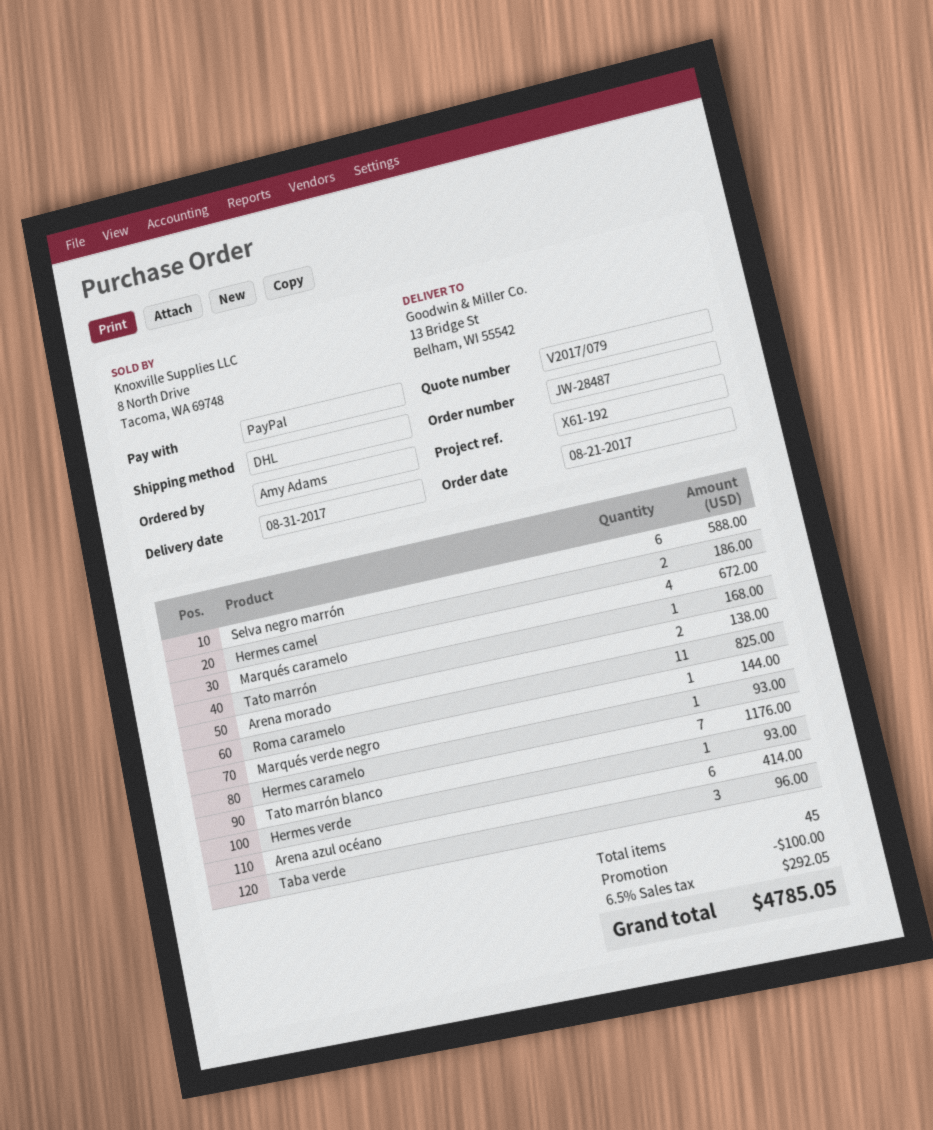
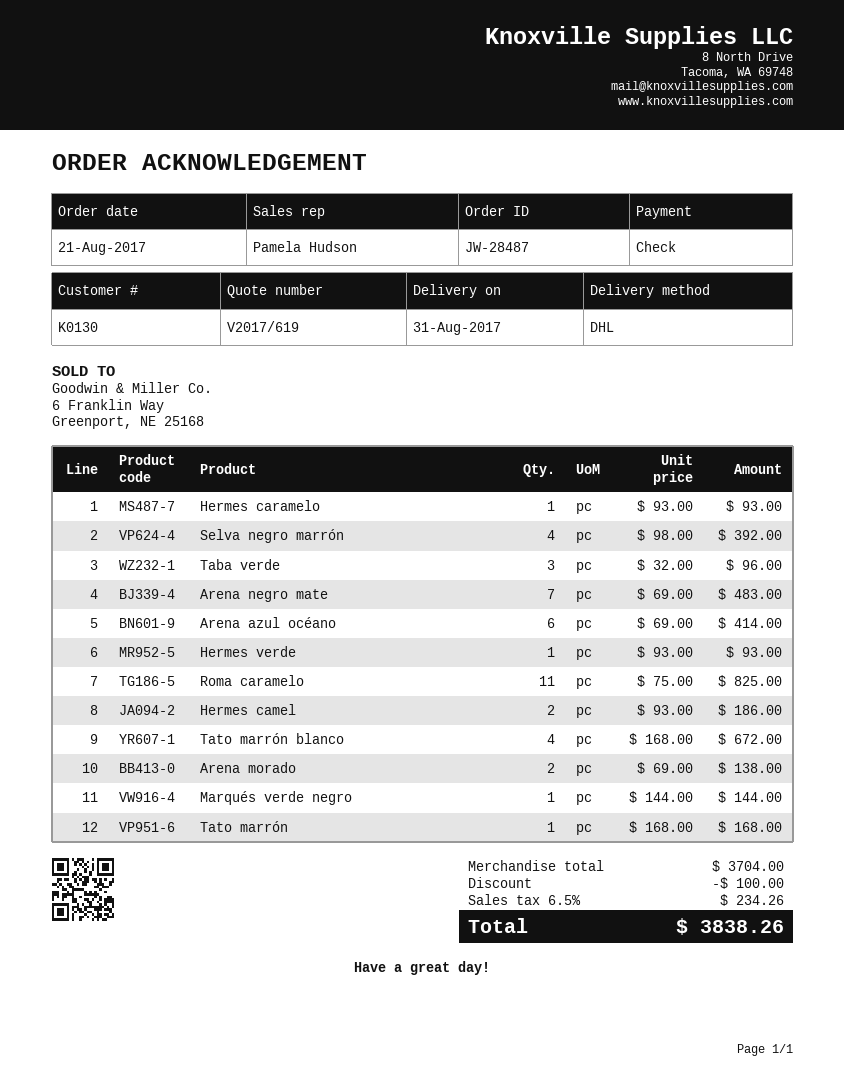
quote number: V2017/079 -> V2017/619
payment method: PayPal -> cheque
Selva negro marrón: 6 for 588.00 -> 4 for 392.00
Marqués caramelo: 4 for 672.00 -> none
Tato marrón blanco: 7 for 1176.00 -> 4 for 672.00
Arena negro mate: none -> 7 for 483.00
tax: 6.5% = 292.05 -> 6.5% = 234.26
total: 4785.05 -> 3838.26

